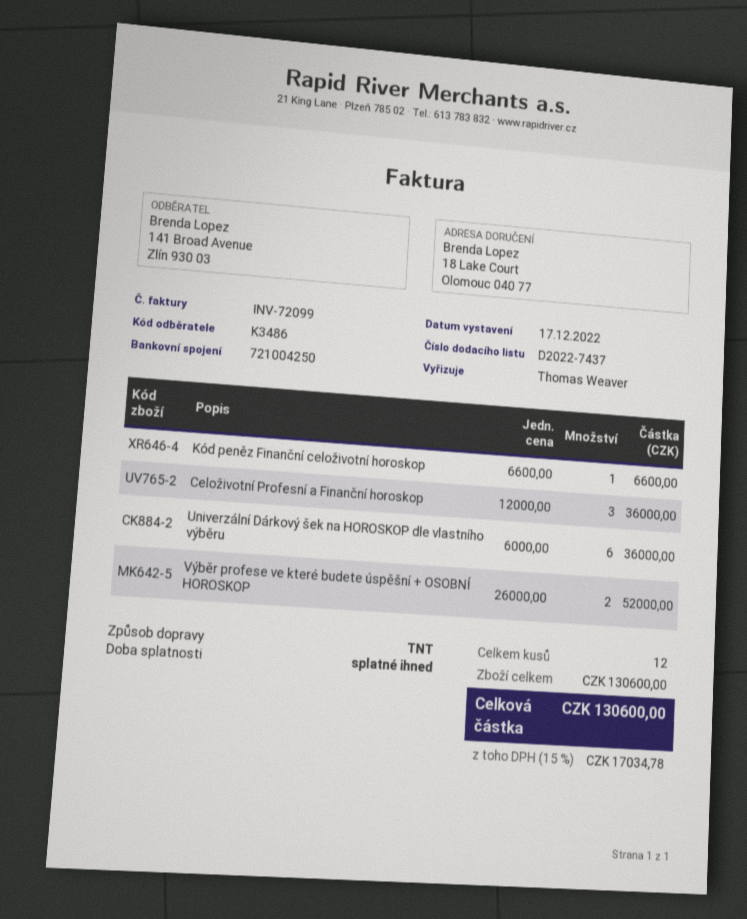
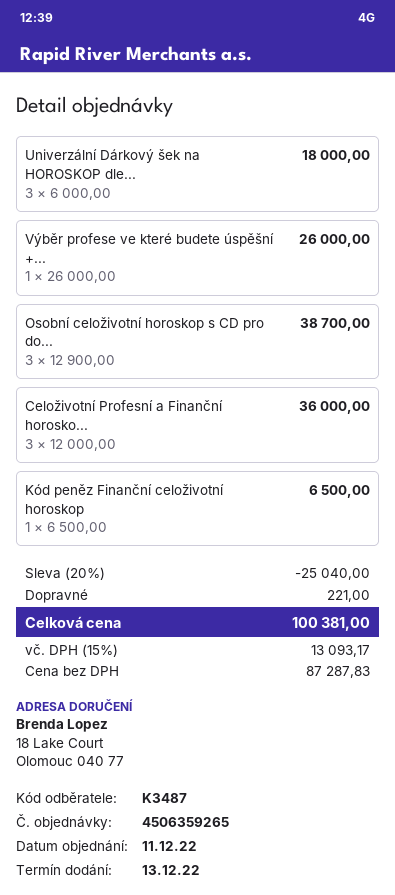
customer number: K3486 -> K3487
Kód peněz Finanční celoživotní horoskop: 1 x 6600.00 = 6600.00 -> 1 x 6500.00 = 6500.00
Univerzální Dárkový šek na HOROSKOP dle vlastního výběru: 6 x 6000.00 = 36000.00 -> 3 x 6000.00 = 18000.00
Výběr profese ve které budete úspěšní + OSOBNÍ HOROSKOP: 2 x 26000.00 = 52000.00 -> 1 x 26000.00 = 26000.00
Osobní celoživotní horoskop s CD pro do...: none -> 3 x 12900.00 = 38700.00
discount: none -> 20% = 25040.00
shipping: none -> 221.00
tax: 15% = 17034.78 -> 15% = 13093.17
total: 130600.00 -> 100381.00

